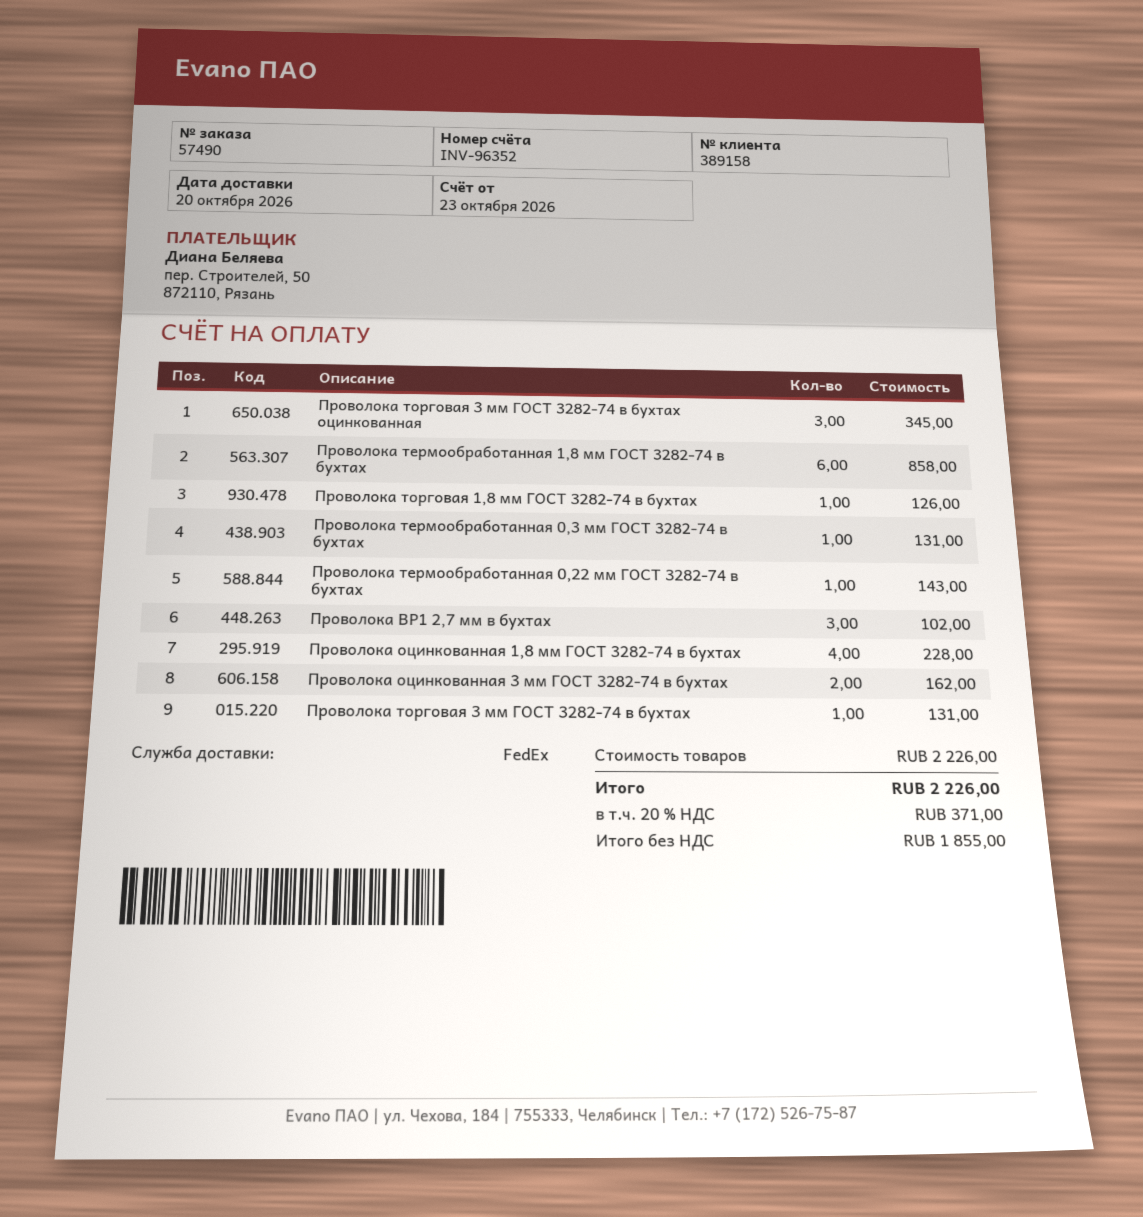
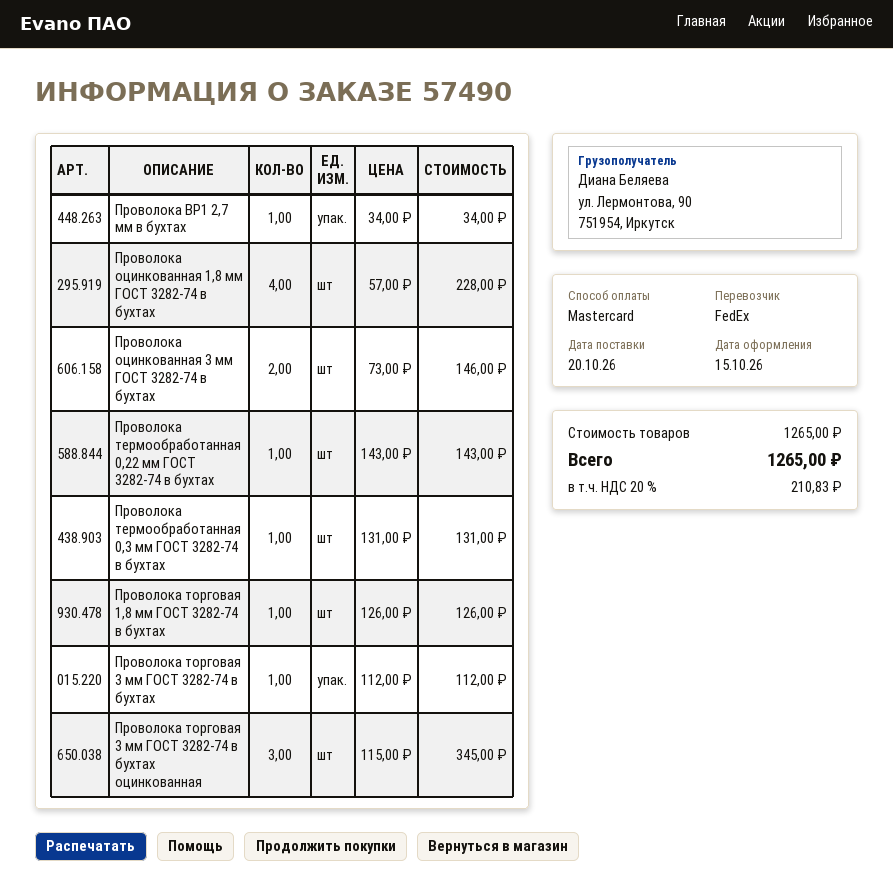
Проволока термообработанная 1,8 мм ГОСТ 3282-74 в бухтах: 6 for 858.00 -> none
Проволока ВР1 2,7 мм в бухтах: 3 for 102.00 -> 1 for 34.00
Проволока оцинкованная 3 мм ГОСТ 3282-74 в бухтах: 2 for 162.00 -> 2 for 146.00
Проволока торговая 3 мм ГОСТ 3282-74 в бухтах: 1 for 131.00 -> 1 for 112.00
subtotal: 2226.00 -> 1265.00
tax: 20% = 371.00 -> 20% = 210.83
total: 2226.00 -> 1265.00

